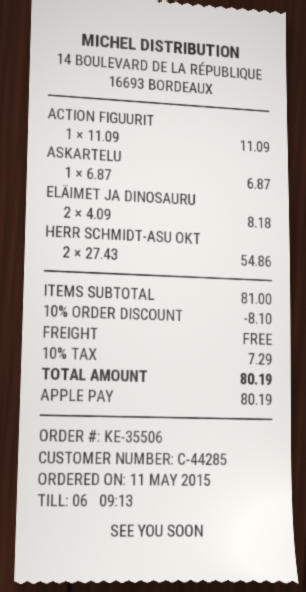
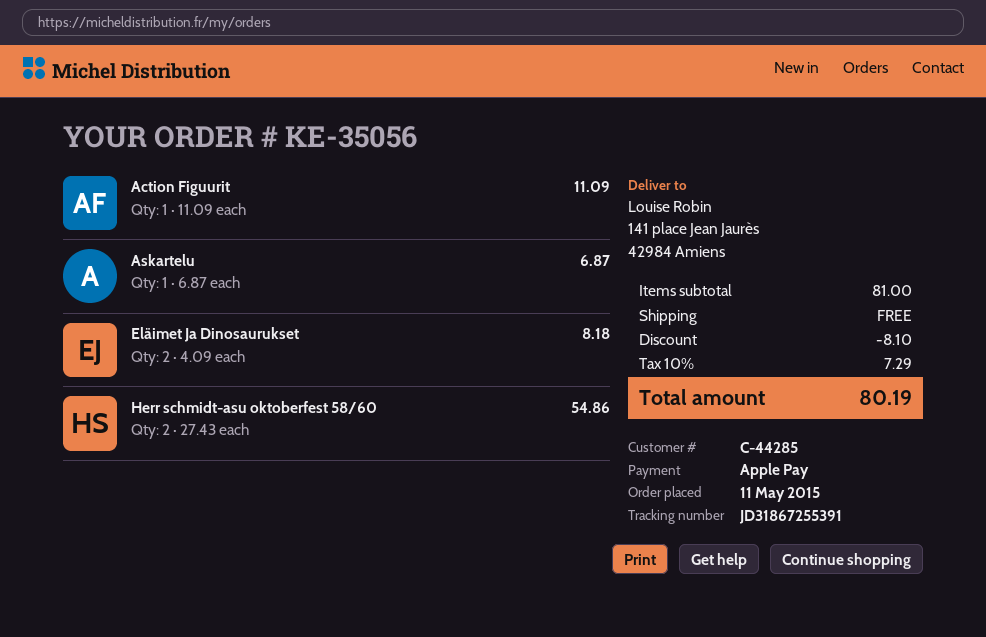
order number: KE-35506 -> KE-35056

